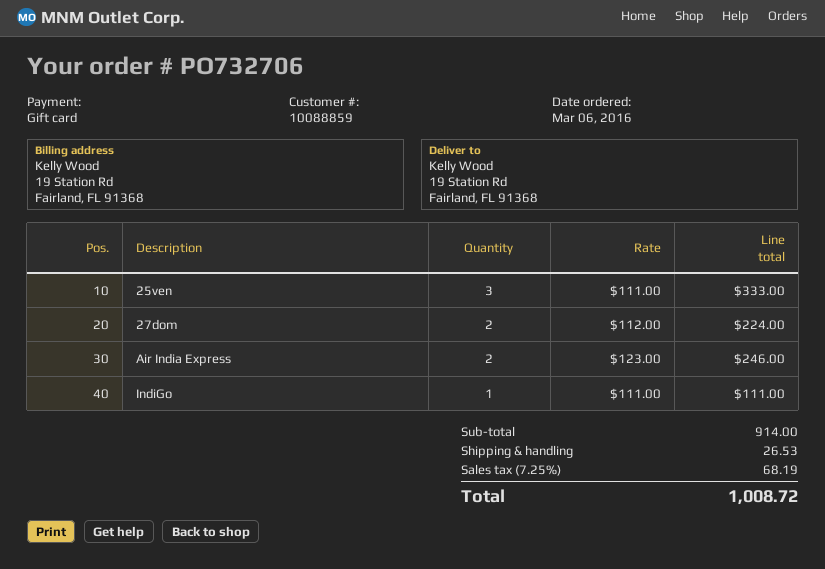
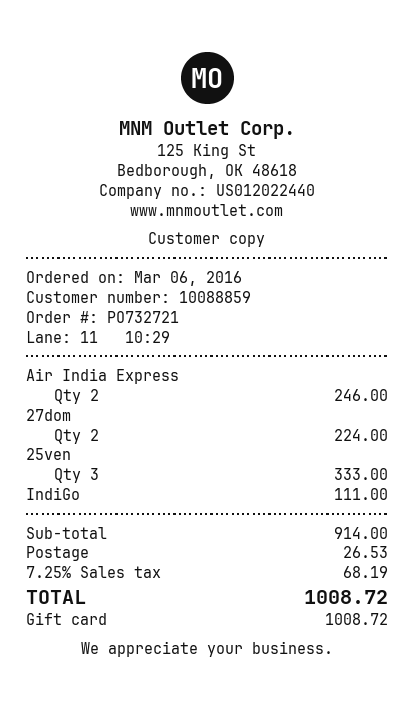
order number: PO732706 -> PO732721

